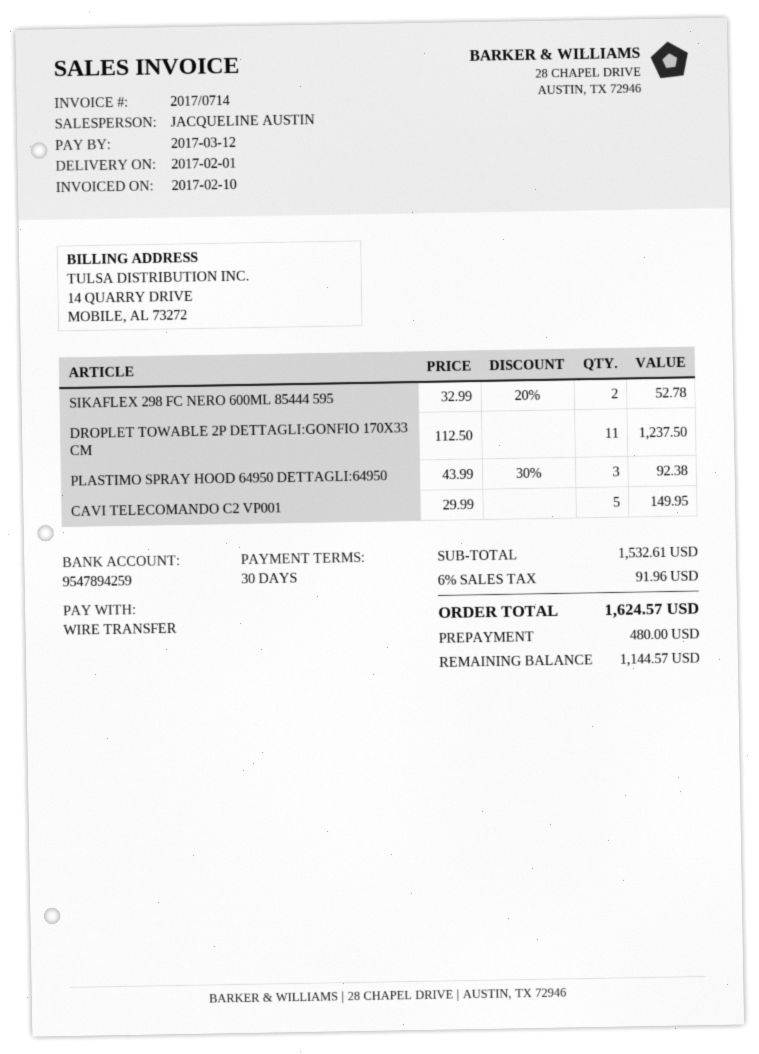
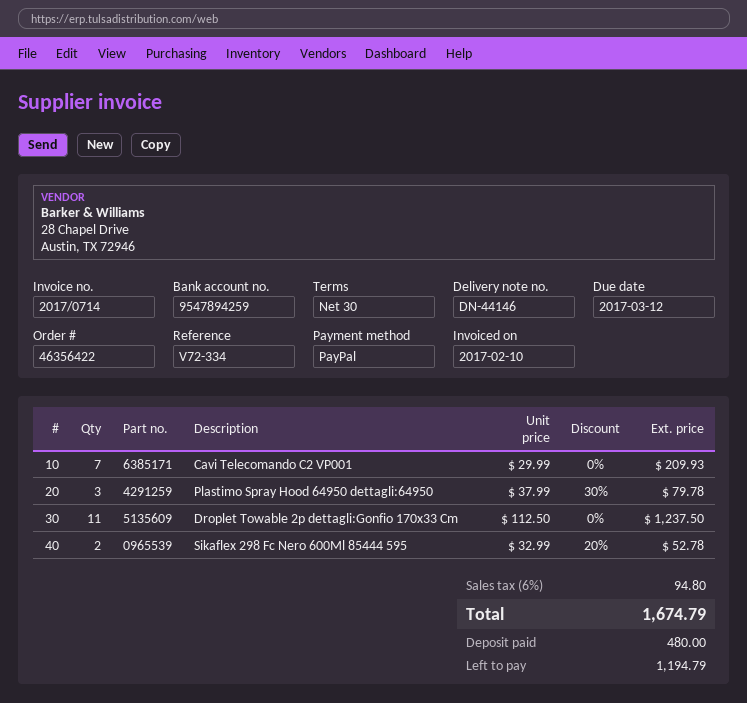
payment method: bank transfer -> PayPal
PLASTIMO SPRAY HOOD 64950 DETTAGLI:64950: 3 x 43.99 - 30% = 92.38 -> 3 x 37.99 - 30% = 79.78
CAVI TELECOMANDO C2 VP001: 5 x 29.99 = 149.95 -> 7 x 29.99 = 209.93
tax: 6% = 91.96 -> 6% = 94.80
total: 1624.57 -> 1674.79
balance: 1144.57 -> 1194.79

